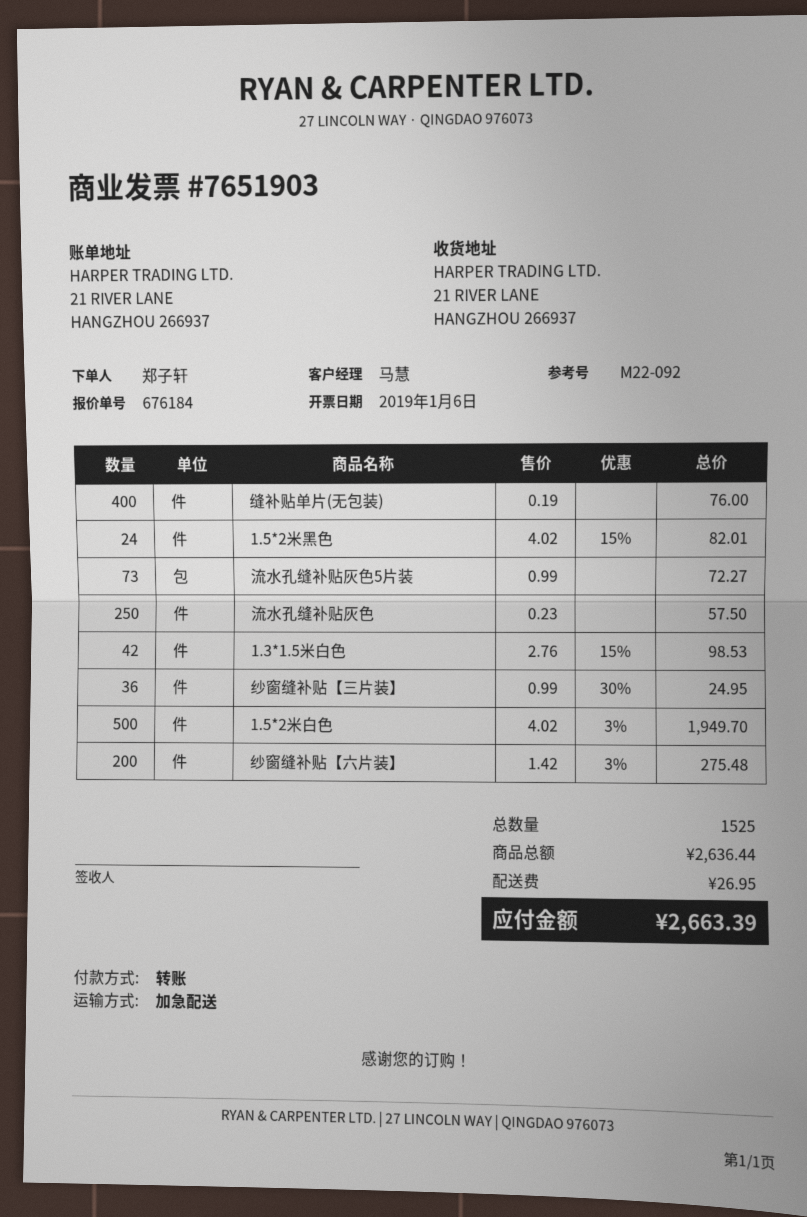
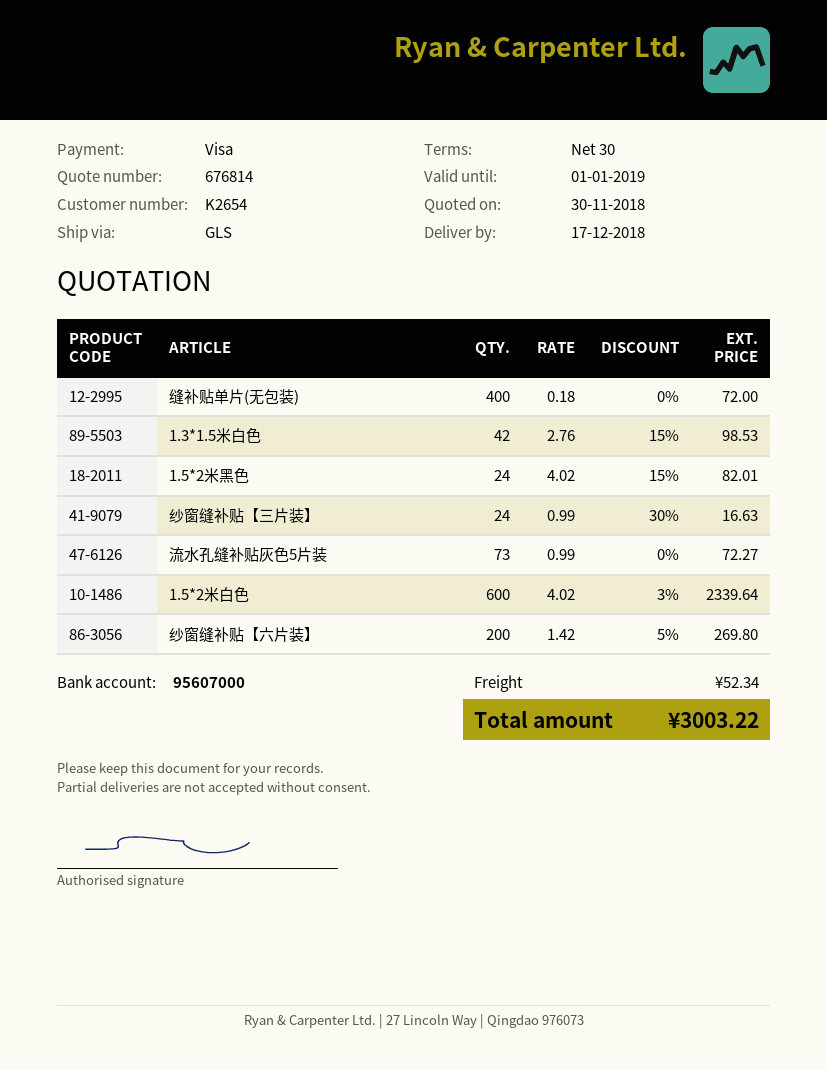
quote number: 676184 -> 676814
payment method: bank transfer -> Visa
shipping method: express -> GLS
缝补贴单片(无包装): 400 x 0.19 = 76.00 -> 400 x 0.18 = 72.00
流水孔缝补贴灰色: 250 x 0.23 = 57.50 -> none
纱窗缝补贴【三片装】: 36 x 0.99 - 30% = 24.95 -> 24 x 0.99 - 30% = 16.63
1.5*2米白色: 500 x 4.02 - 3% = 1949.70 -> 600 x 4.02 - 3% = 2339.64
纱窗缝补贴【六片装】: 200 x 1.42 - 3% = 275.48 -> 200 x 1.42 - 5% = 269.80
shipping: 26.95 -> 52.34
total: 2663.39 -> 3003.22

